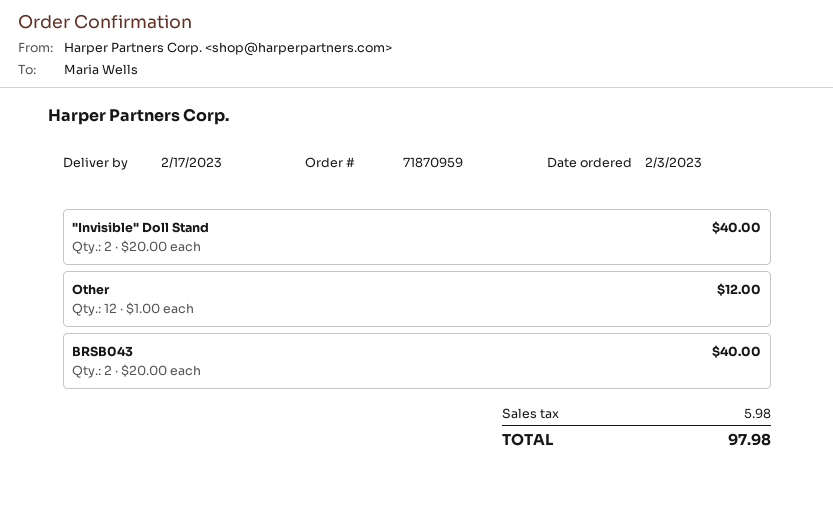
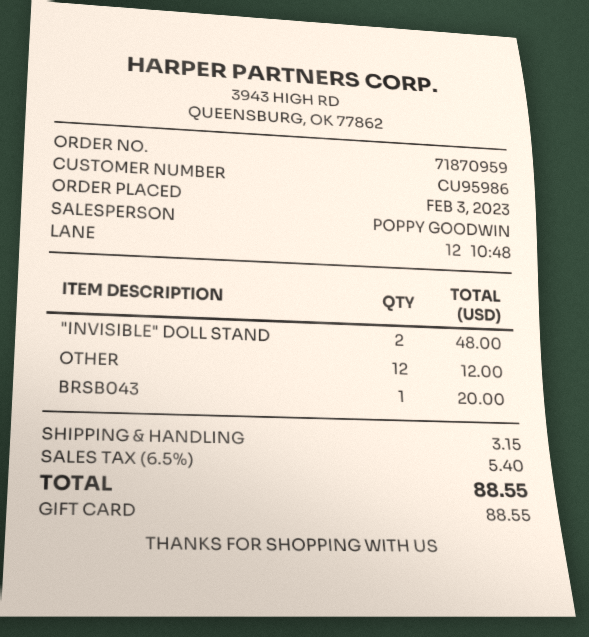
"Invisible" Doll Stand: 2 for 40.00 -> 2 for 48.00
BRSB043: 2 for 40.00 -> 1 for 20.00
shipping: none -> 3.15
tax: 5.98 -> 5.40
total: 97.98 -> 88.55

